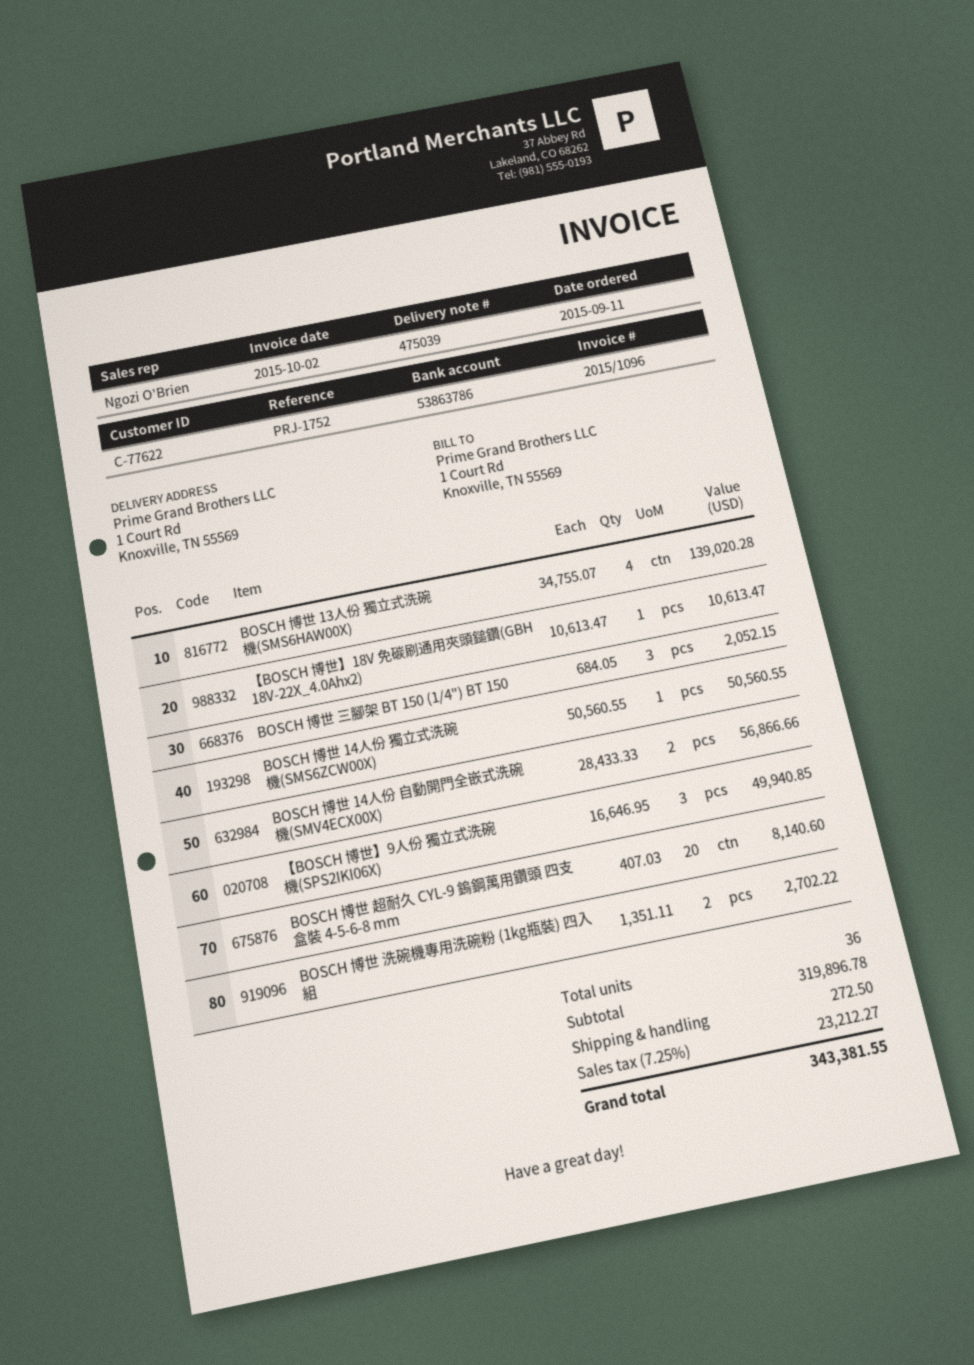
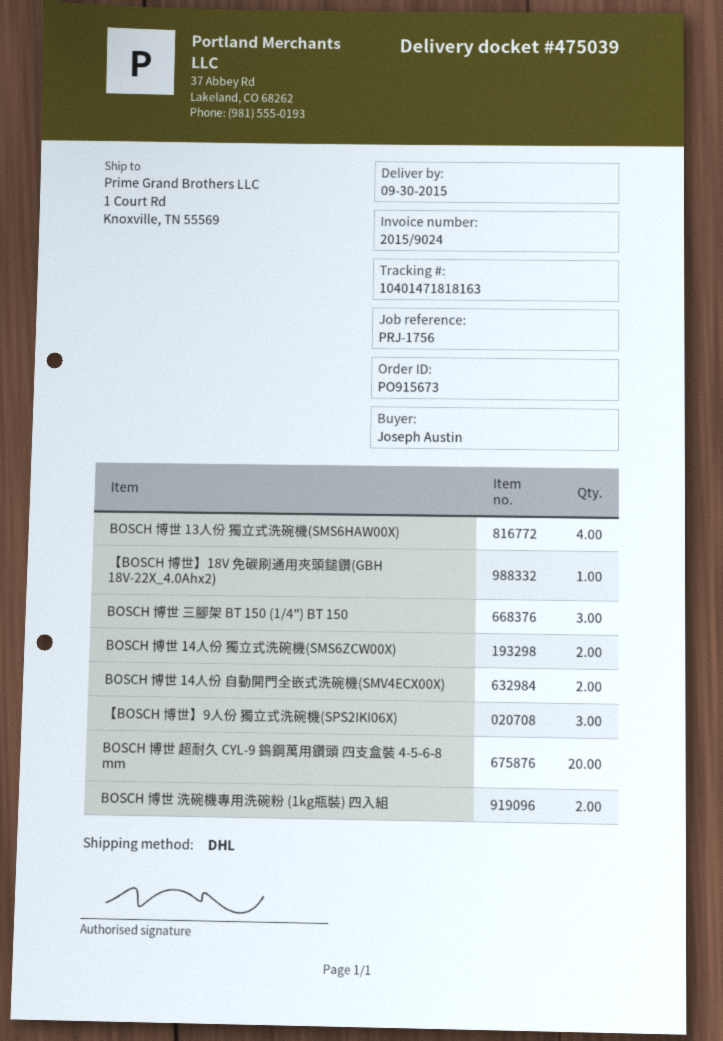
invoice number: 2015/1096 -> 2015/9024
reference: PRJ-1752 -> PRJ-1756
BOSCH 博世 14人份 獨立式洗碗機(SMS6ZCW00X): 1 -> 2

